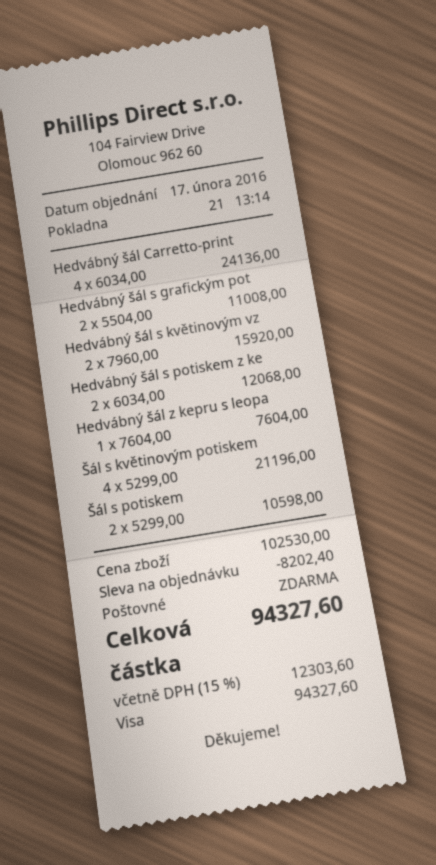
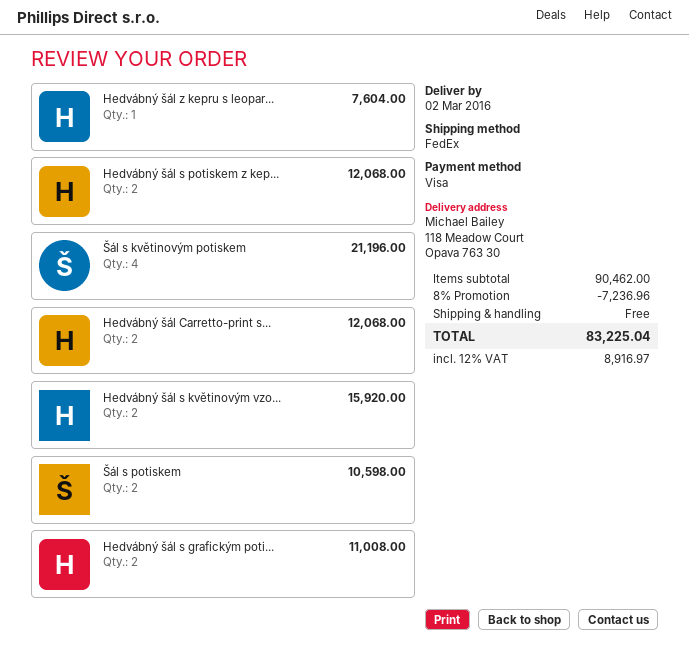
Hedvábný šál Carretto-print: 4 for 24136.00 -> 2 for 12068.00
subtotal: 102530.00 -> 90462.00
discount: 8202.40 -> 7236.96
tax: 15% = 12303.60 -> 12% = 8916.97
total: 94327.60 -> 83225.04

